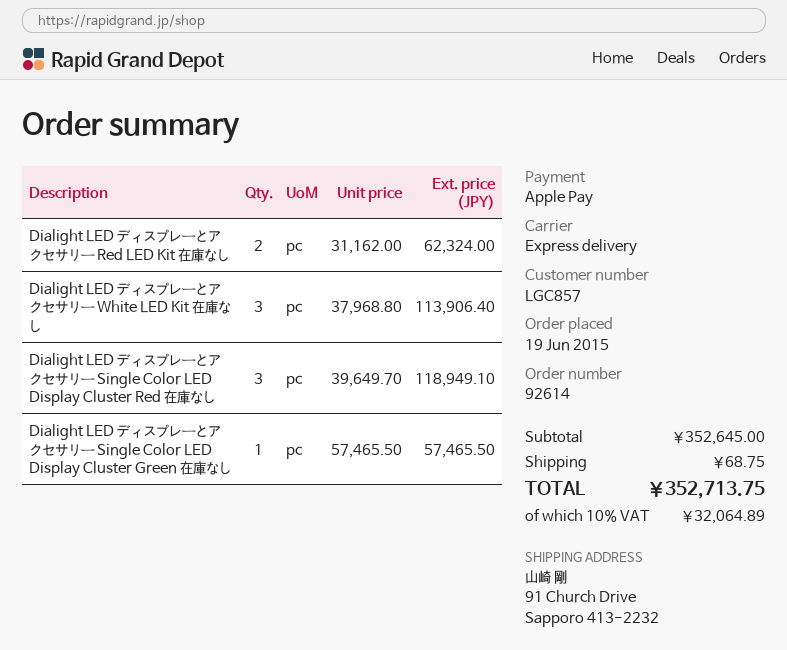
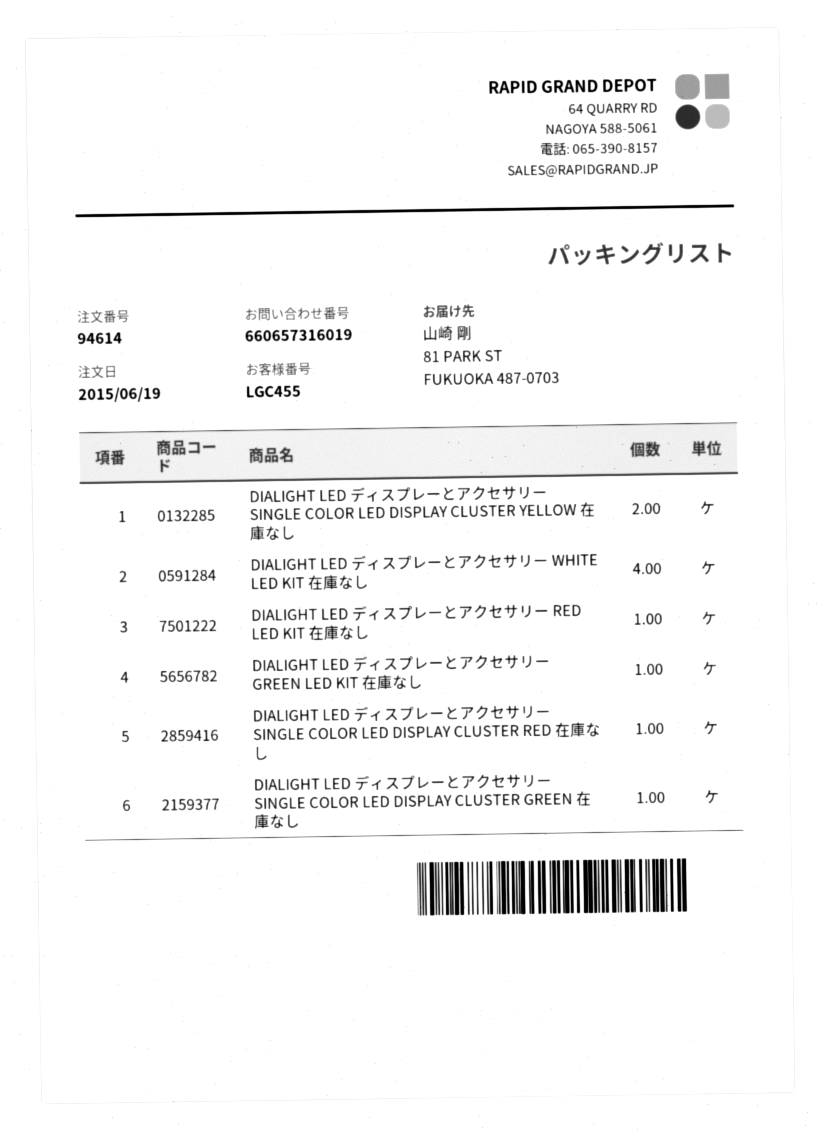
order number: 92614 -> 94614
customer number: LGC857 -> LGC455
ship to: 91 Church Drive, Sapporo 413-2232 -> 81 PARK ST, FUKUOKA 487-0703
Dialight LED ディスプレーとアクセサリー Red LED Kit 在庫なし: 2 -> 1
Dialight LED ディスプレーとアクセサリー White LED Kit 在庫なし: 3 -> 4
Dialight LED ディスプレーとアクセサリー Single Color LED Display Cluster Red 在庫なし: 3 -> 1
DIALIGHT LED ディスプレーとアクセサリー SINGLE COLOR LED DISPLAY CLUSTER YELLOW 在庫なし: none -> 2
DIALIGHT LED ディスプレーとアクセサリー GREEN LED KIT 在庫なし: none -> 1

